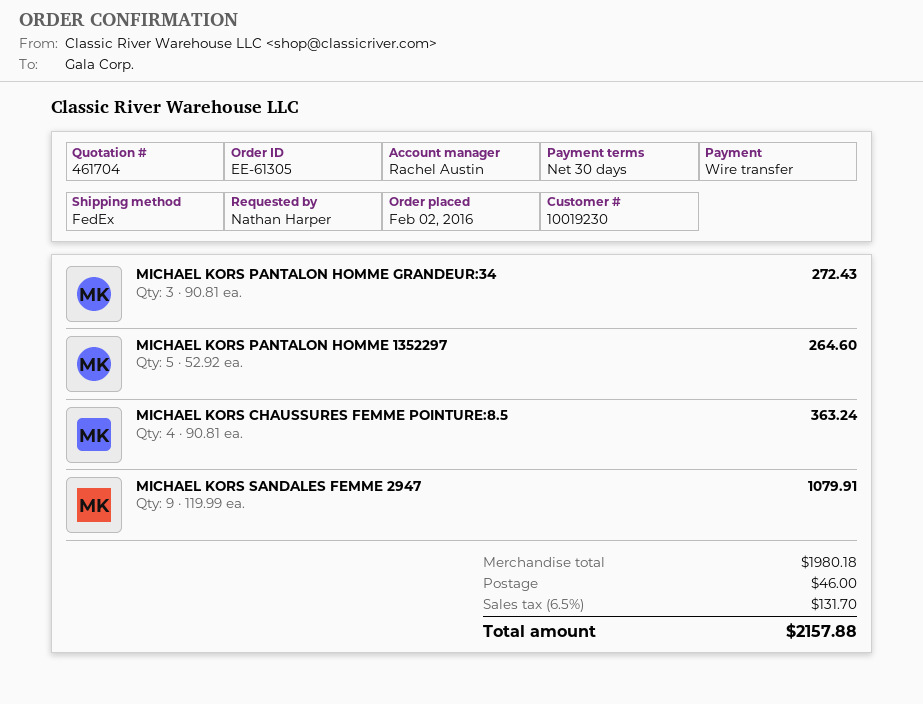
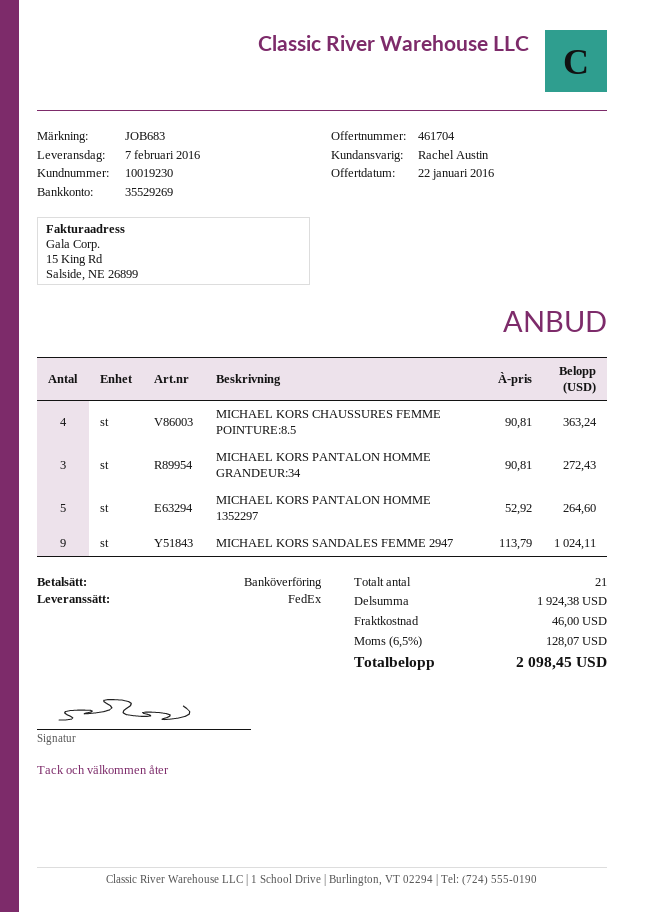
MICHAEL KORS SANDALES FEMME 2947: 9 x 119.99 = 1079.91 -> 9 x 113.79 = 1024.11
subtotal: 1980.18 -> 1924.38
tax: 6.5% = 131.70 -> 6.5% = 128.07
total: 2157.88 -> 2098.45

